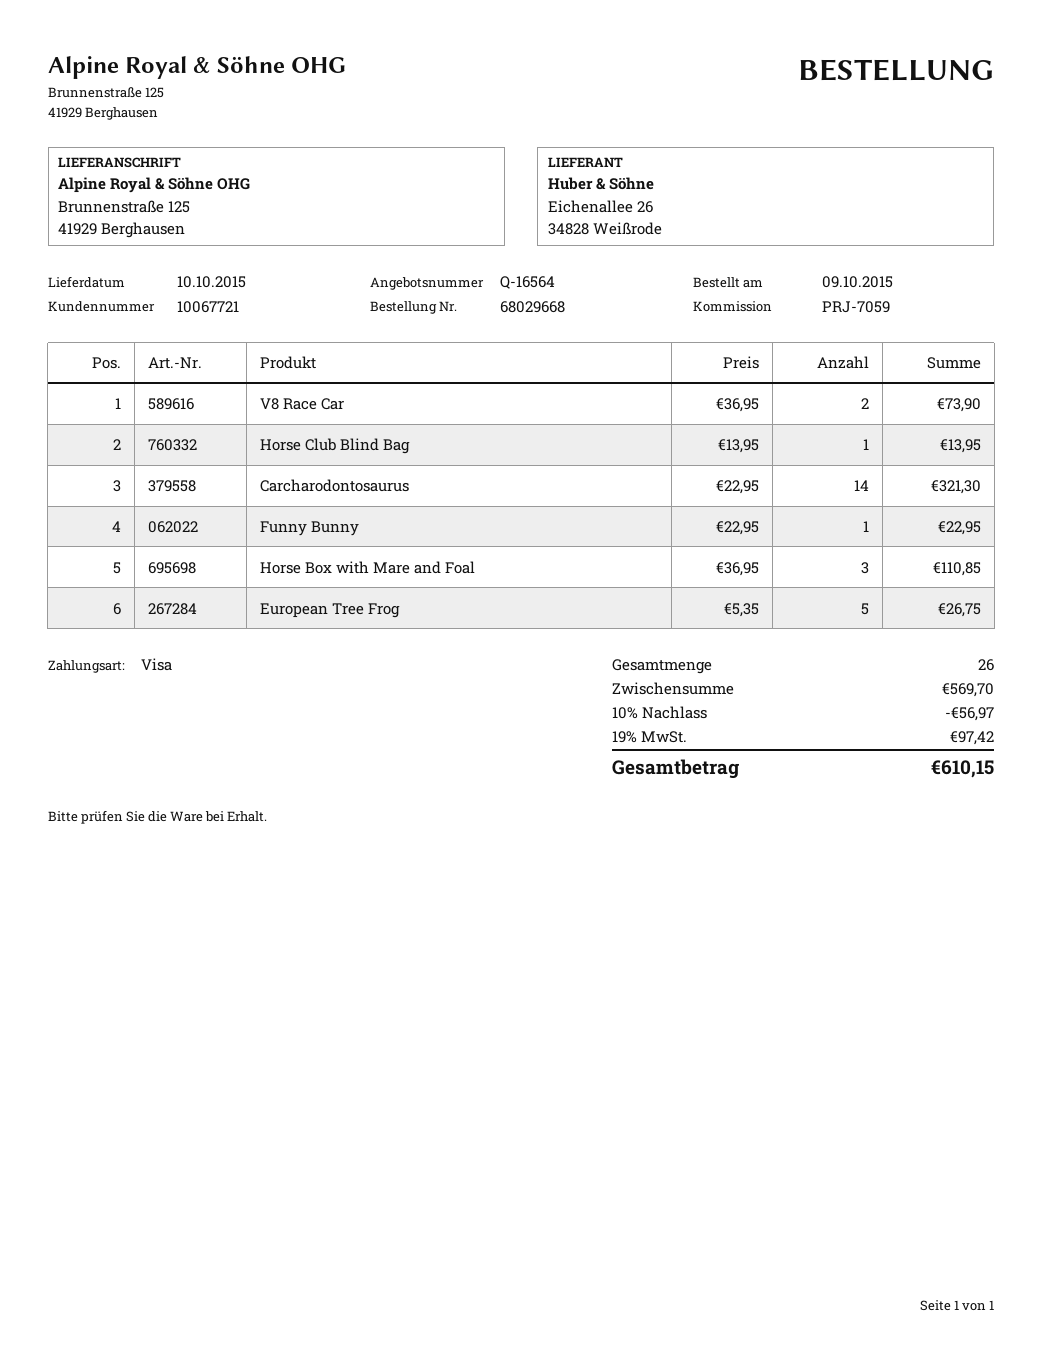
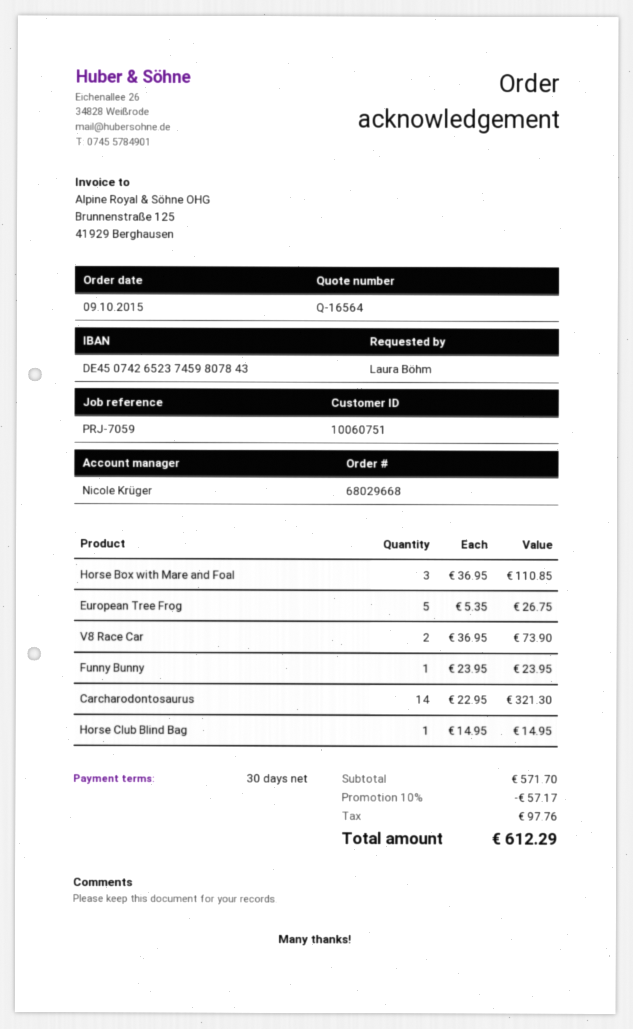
customer number: 10067721 -> 10060751
Horse Club Blind Bag: 1 x 13.95 = 13.95 -> 1 x 14.95 = 14.95
Funny Bunny: 1 x 22.95 = 22.95 -> 1 x 23.95 = 23.95
subtotal: 569.70 -> 571.70
discount: 10% = 56.97 -> 10% = 57.17
tax: 97.42 -> 97.76
total: 610.15 -> 612.29

